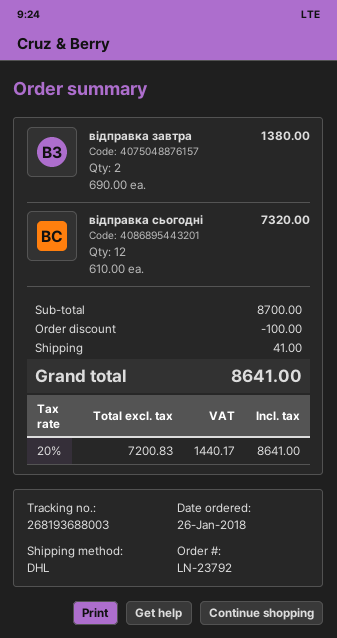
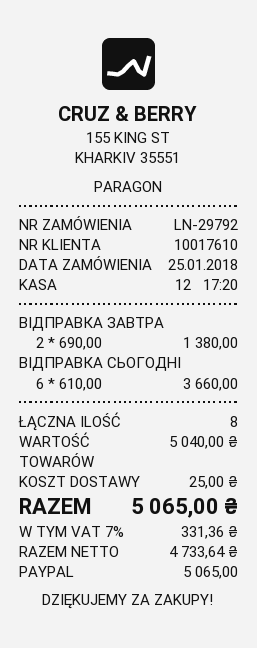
order number: LN-23792 -> LN-29792
order date: 2018-01-26 -> 2018-01-25
відправка сьогодні: 12 x 610.00 = 7320.00 -> 6 x 610.00 = 3660.00
subtotal: 8700.00 -> 5040.00
discount: 100.00 -> none
shipping: 41.00 -> 25.00
net: 7200.83 -> 4733.64
tax: 20% = 1440.17 -> 7% = 331.36
total: 8641.00 -> 5065.00

